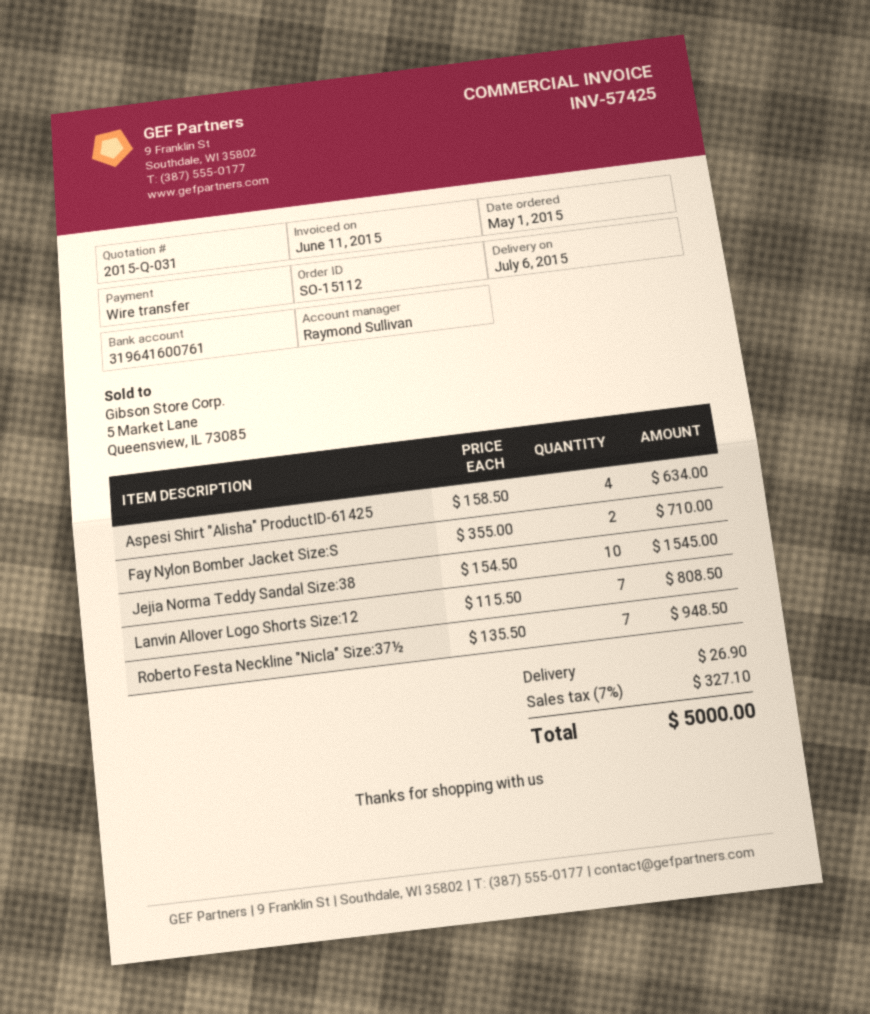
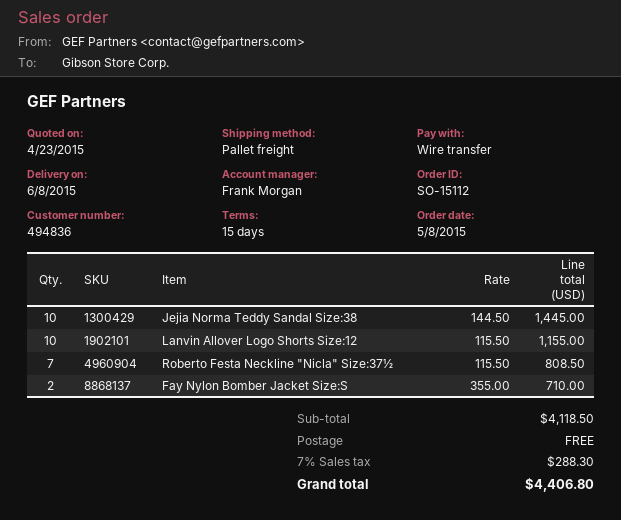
order date: 2015-05-01 -> 2015-05-08
delivery date: 2015-07-06 -> 2015-06-08
sales rep: Raymond Sullivan -> Frank Morgan
Aspesi Shirt "Alisha" ProductID-61425: 4 x 158.50 = 634.00 -> none
Jejia Norma Teddy Sandal Size:38: 10 x 154.50 = 1545.00 -> 10 x 144.50 = 1445.00
Lanvin Allover Logo Shorts Size:12: 7 x 115.50 = 808.50 -> 10 x 115.50 = 1155.00
Roberto Festa Neckline "Nicla" Size:37½: 7 x 135.50 = 948.50 -> 7 x 115.50 = 808.50
shipping: 26.90 -> 0.00
tax: 7% = 327.10 -> 7% = 288.30
total: 5000.00 -> 4406.80

